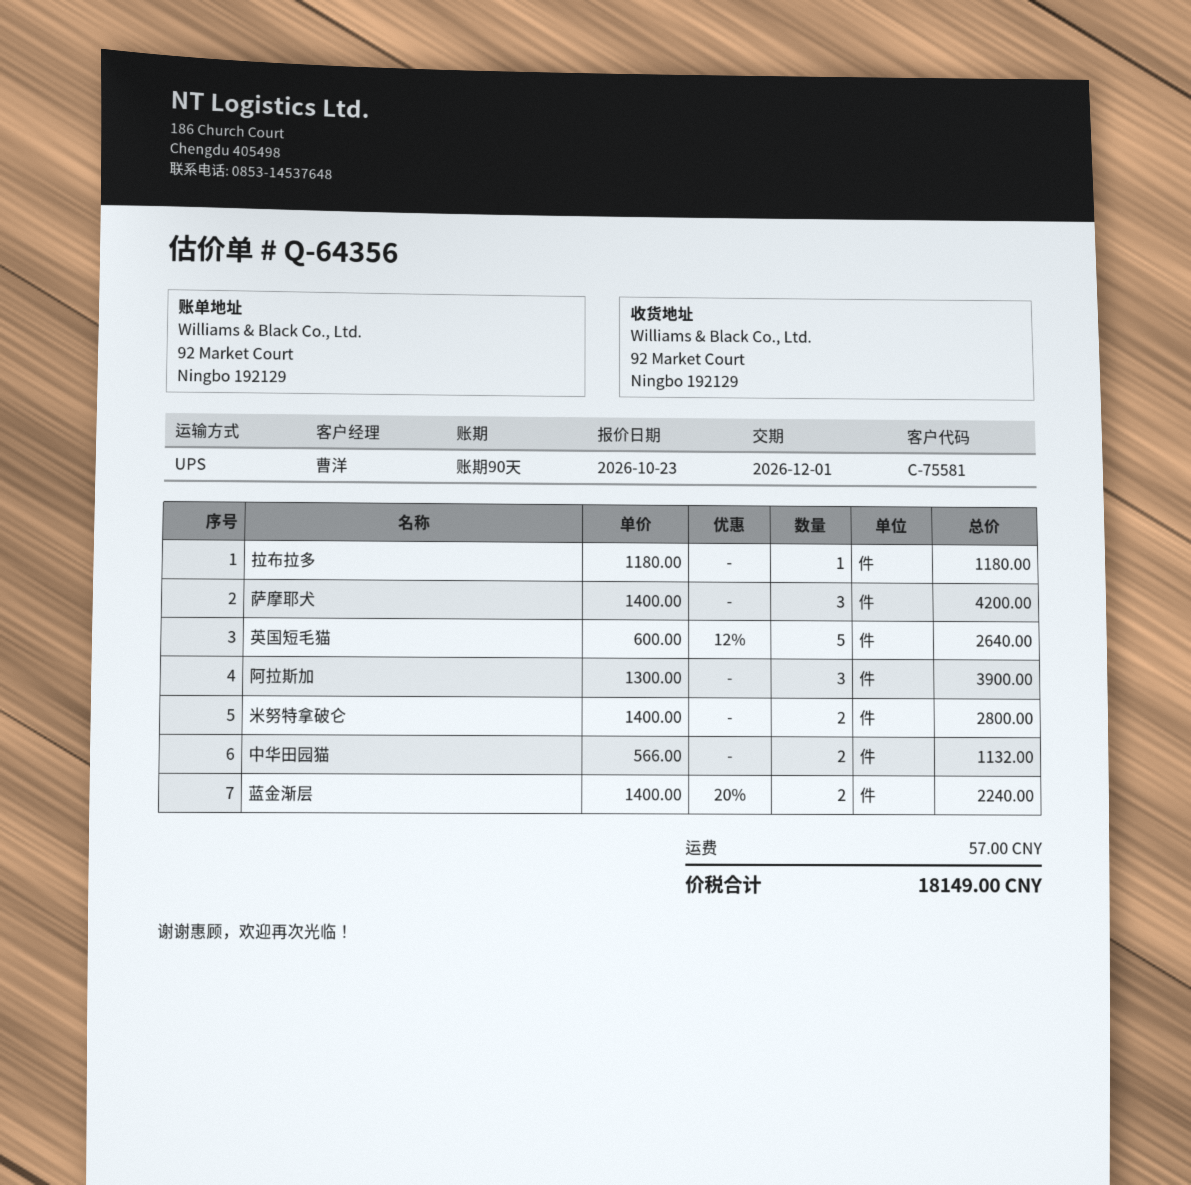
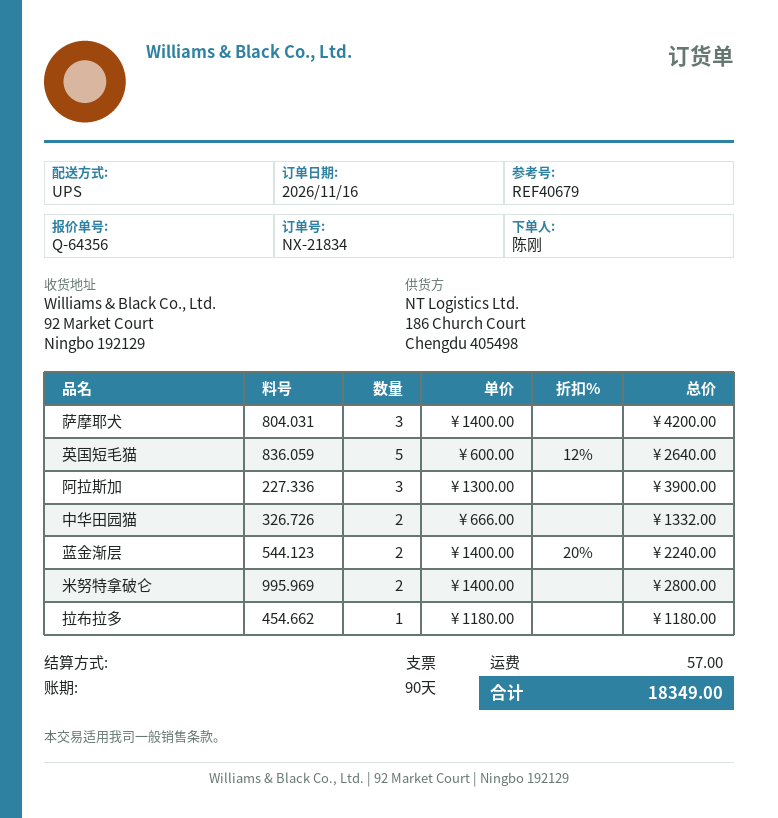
中华田园猫: 2 x 566.00 = 1132.00 -> 2 x 666.00 = 1332.00
total: 18149.00 -> 18349.00

